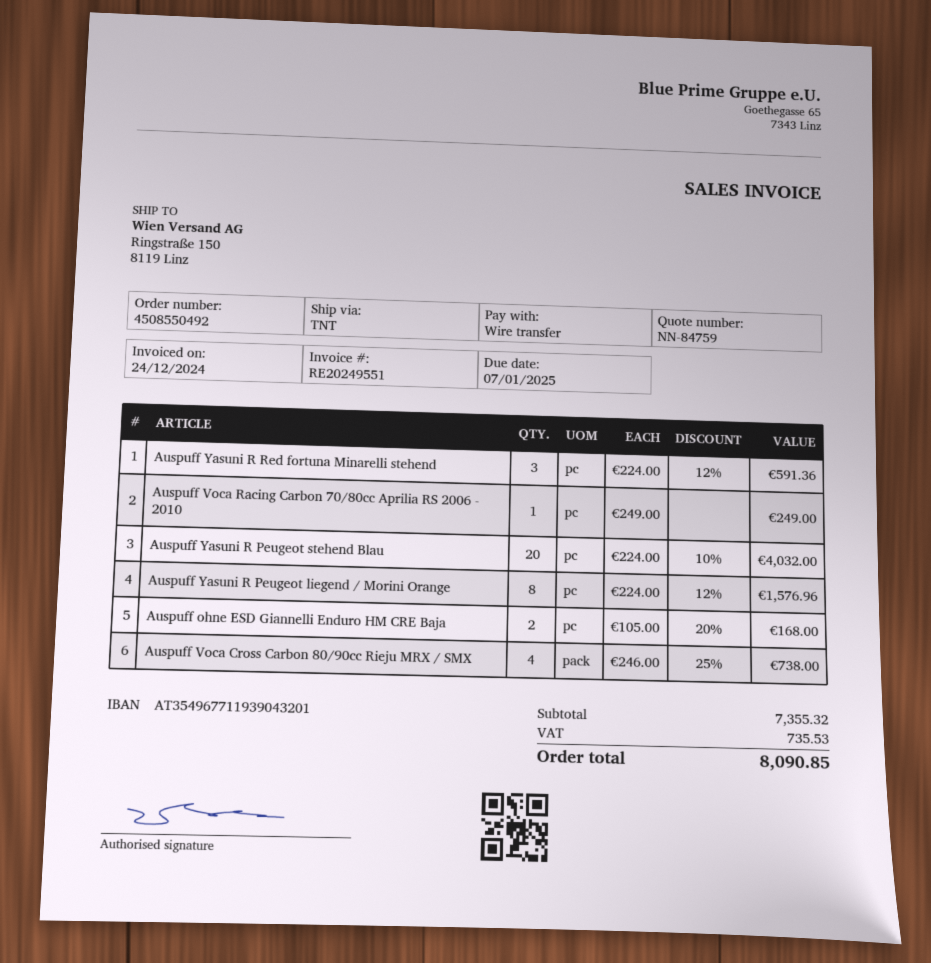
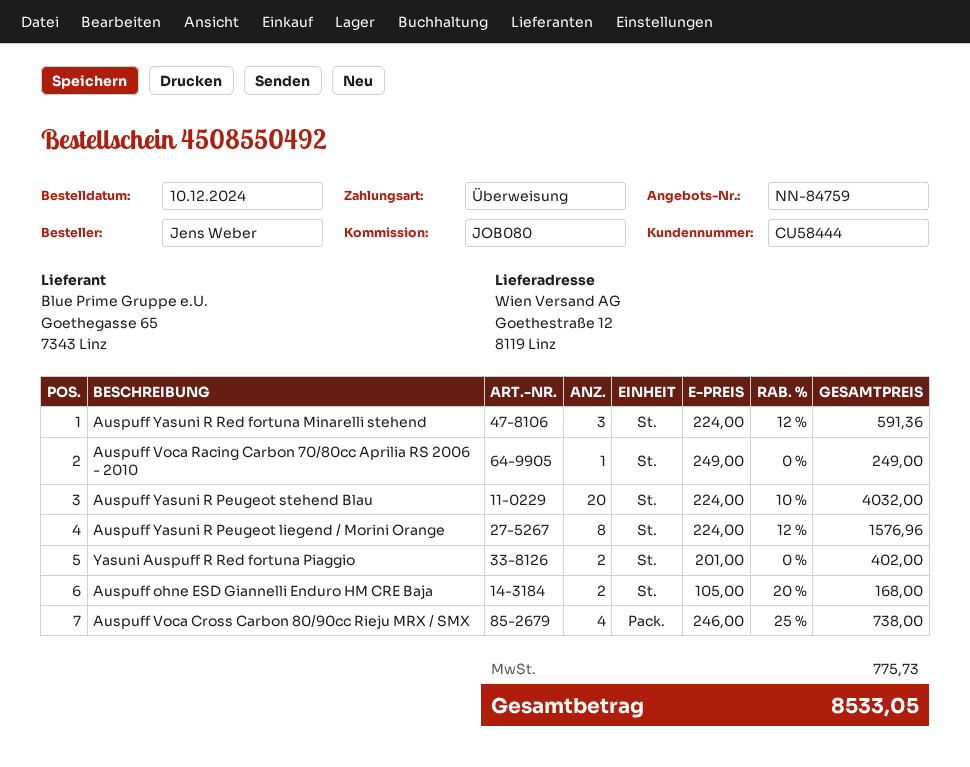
ship to: Ringstraße 150, 8119 Linz -> Goethestraße 12, 8119 Linz
Yasuni Auspuff R Red fortuna Piaggio: none -> 2 x 201.00 = 402.00
tax: 735.53 -> 775.73
total: 8090.85 -> 8533.05

